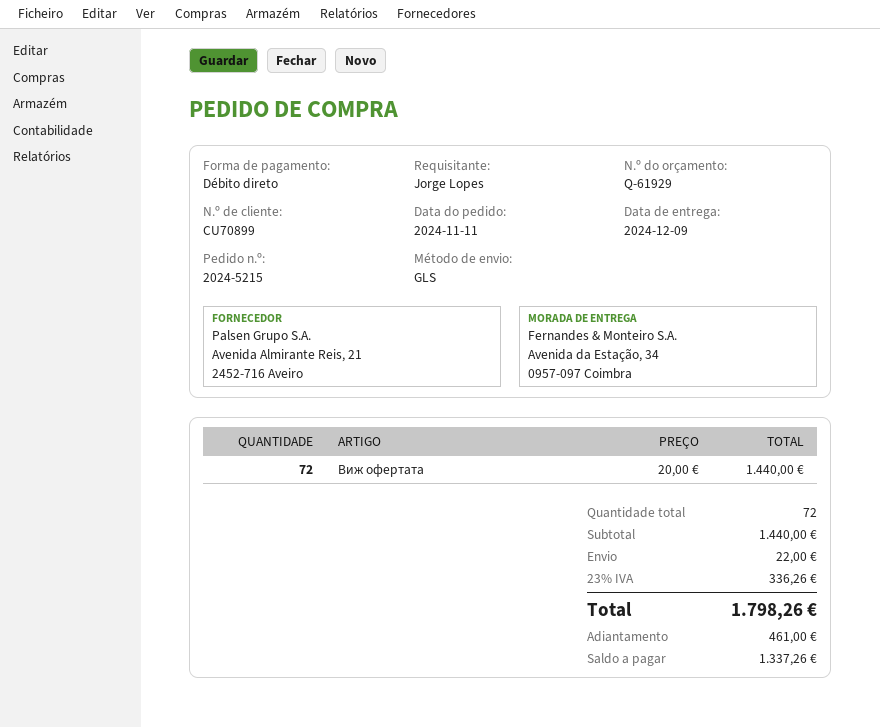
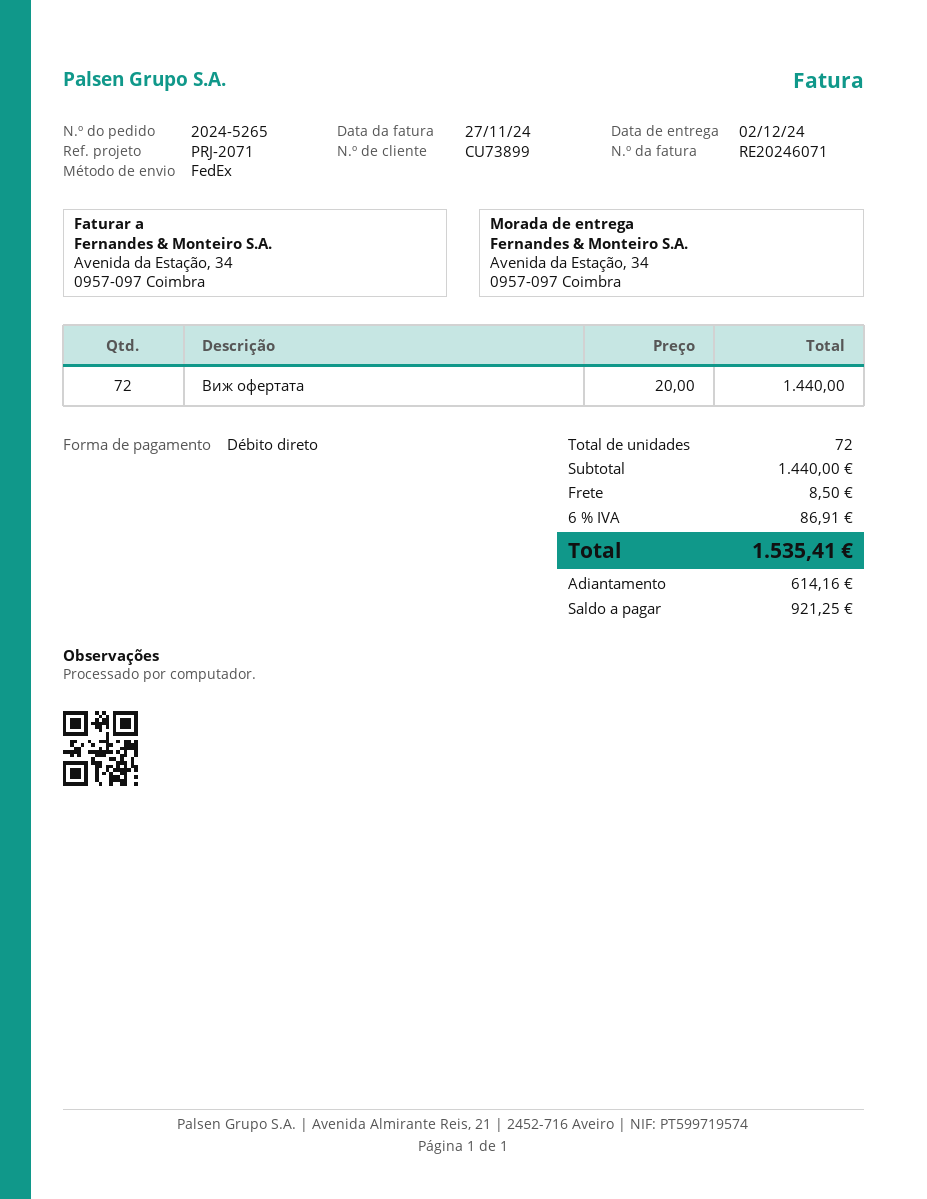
order number: 2024-5215 -> 2024-5265
delivery date: 2024-12-09 -> 2024-12-02
customer number: CU70899 -> CU73899
shipping method: GLS -> FedEx
shipping: 22.00 -> 8.50
tax: 23% = 336.26 -> 6% = 86.91
total: 1798.26 -> 1535.41
deposit: 461.00 -> 614.16
balance: 1337.26 -> 921.25

